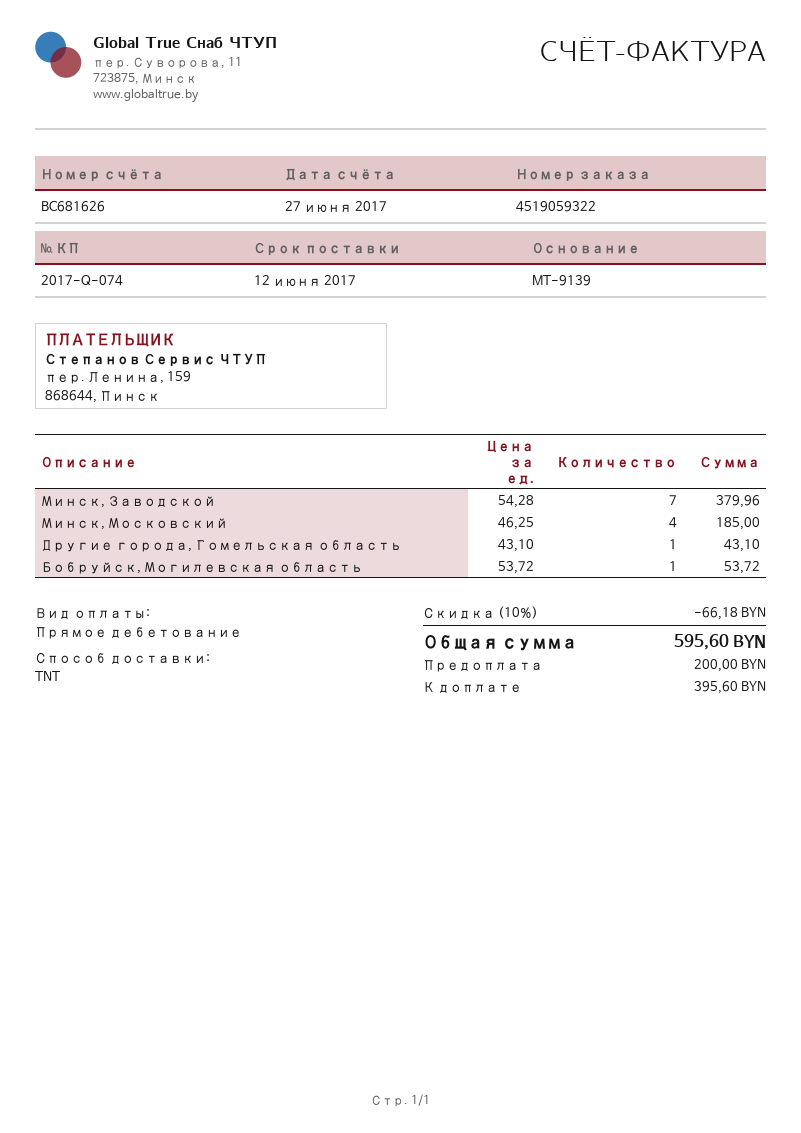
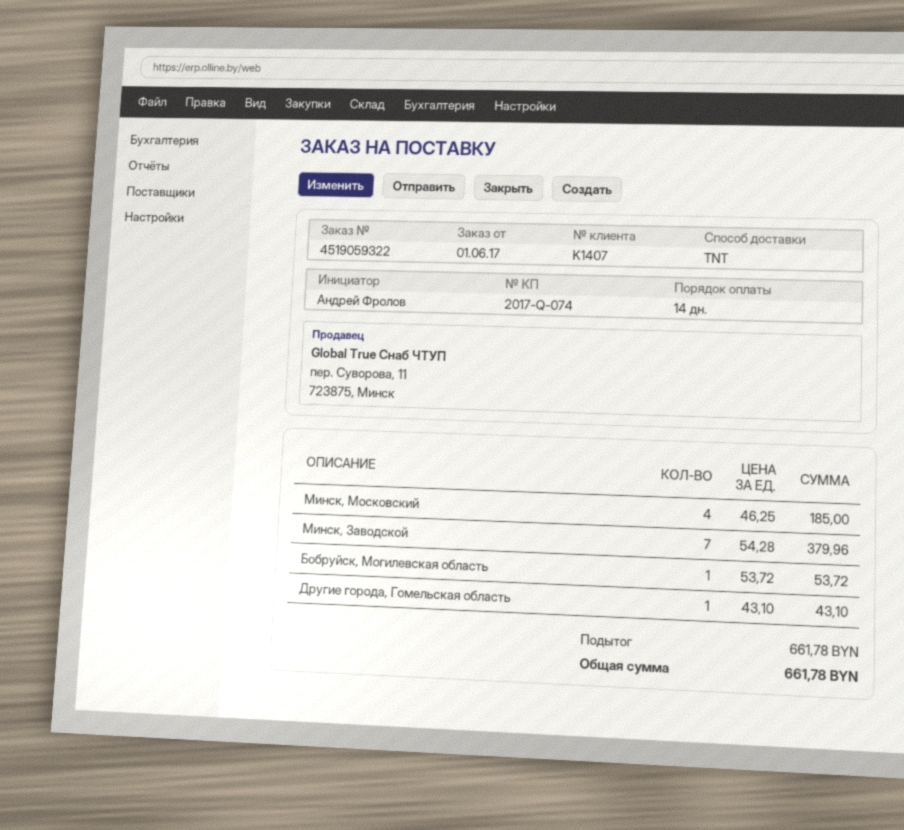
discount: 10% = 66.18 -> none
total: 595.60 -> 661.78

